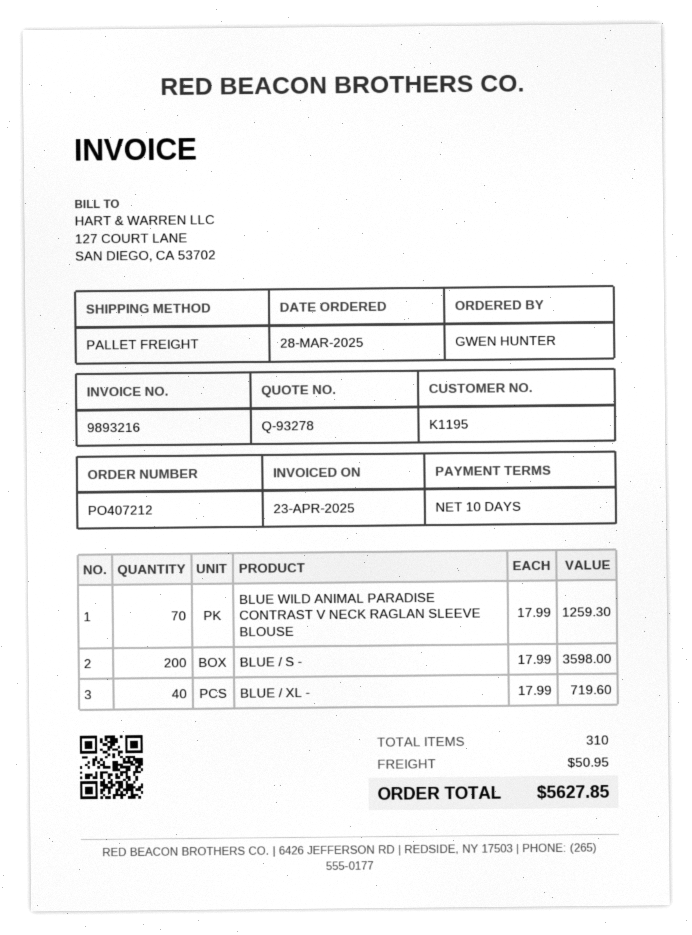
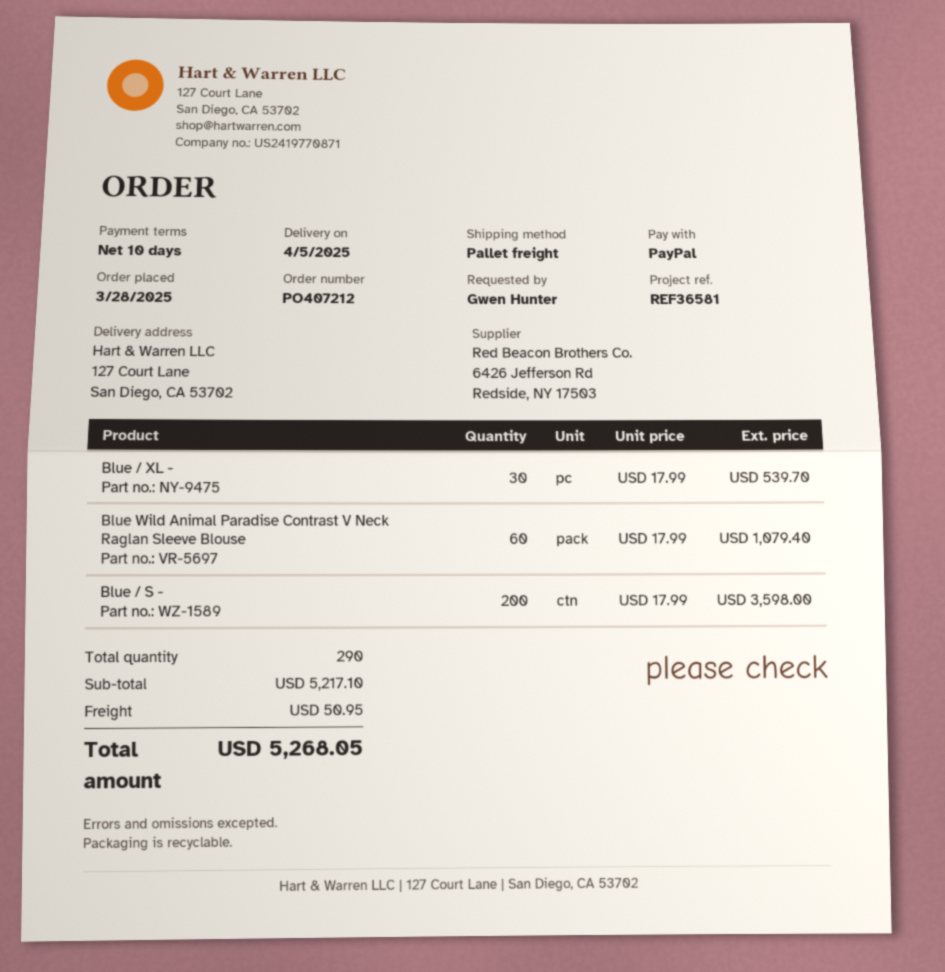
BLUE WILD ANIMAL PARADISE CONTRAST V NECK RAGLAN SLEEVE BLOUSE: 70 x 17.99 = 1259.30 -> 60 x 17.99 = 1079.40
BLUE / XL -: 40 x 17.99 = 719.60 -> 30 x 17.99 = 539.70
total quantity: 310 -> 290
total: 5627.85 -> 5268.05

